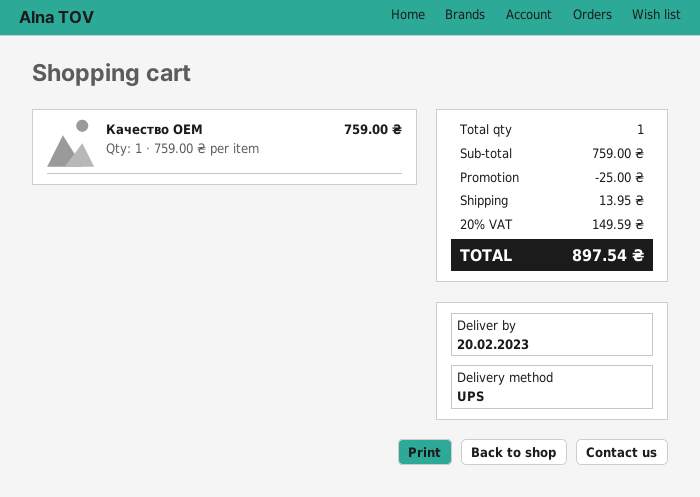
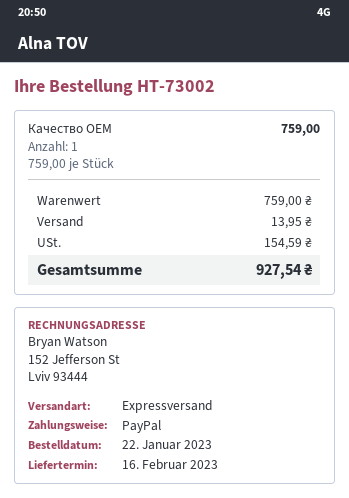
delivery date: 2023-02-20 -> 2023-02-16
shipping method: UPS -> express
discount: 25.00 -> none
tax: 149.59 -> 154.59
total: 897.54 -> 927.54

